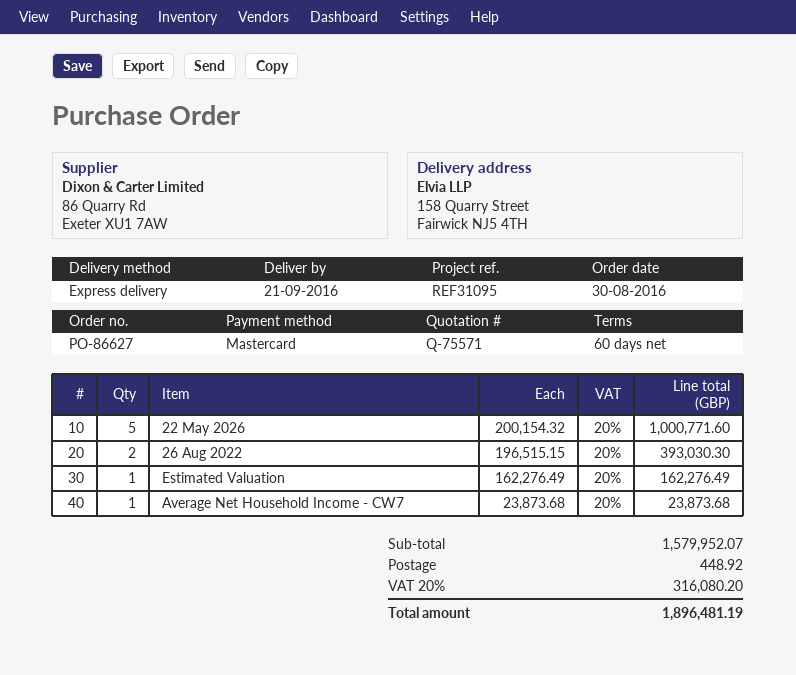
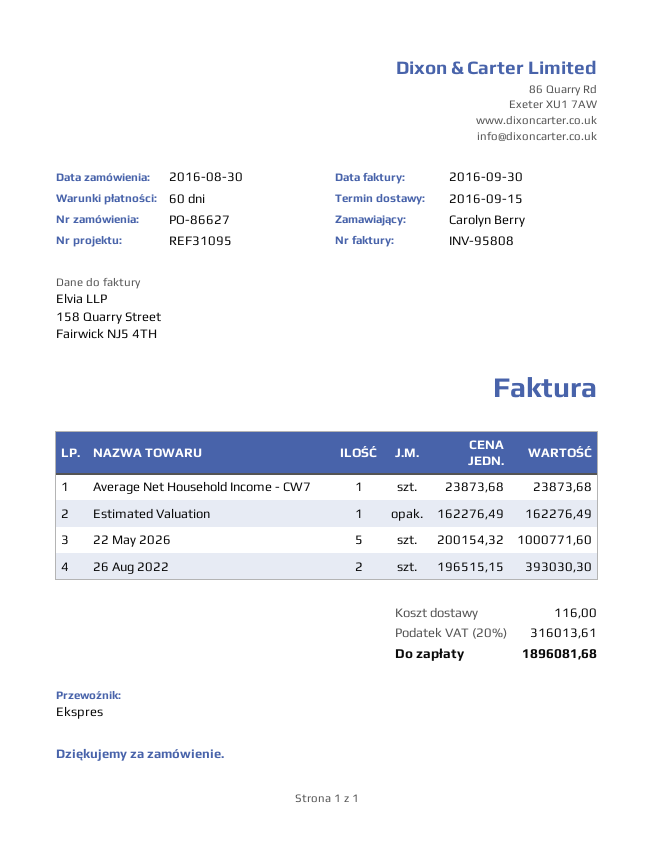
delivery date: 2016-09-21 -> 2016-09-15
shipping: 448.92 -> 116.00
tax: 20% = 316080.20 -> 20% = 316013.61
total: 1896481.19 -> 1896081.68

